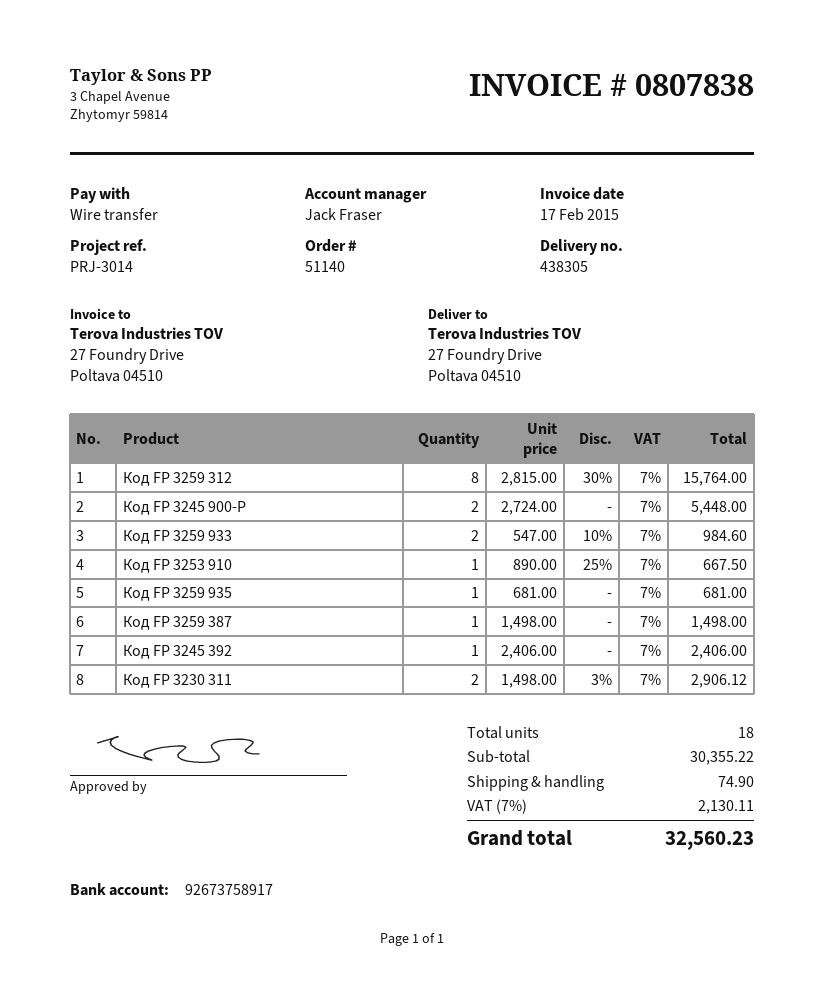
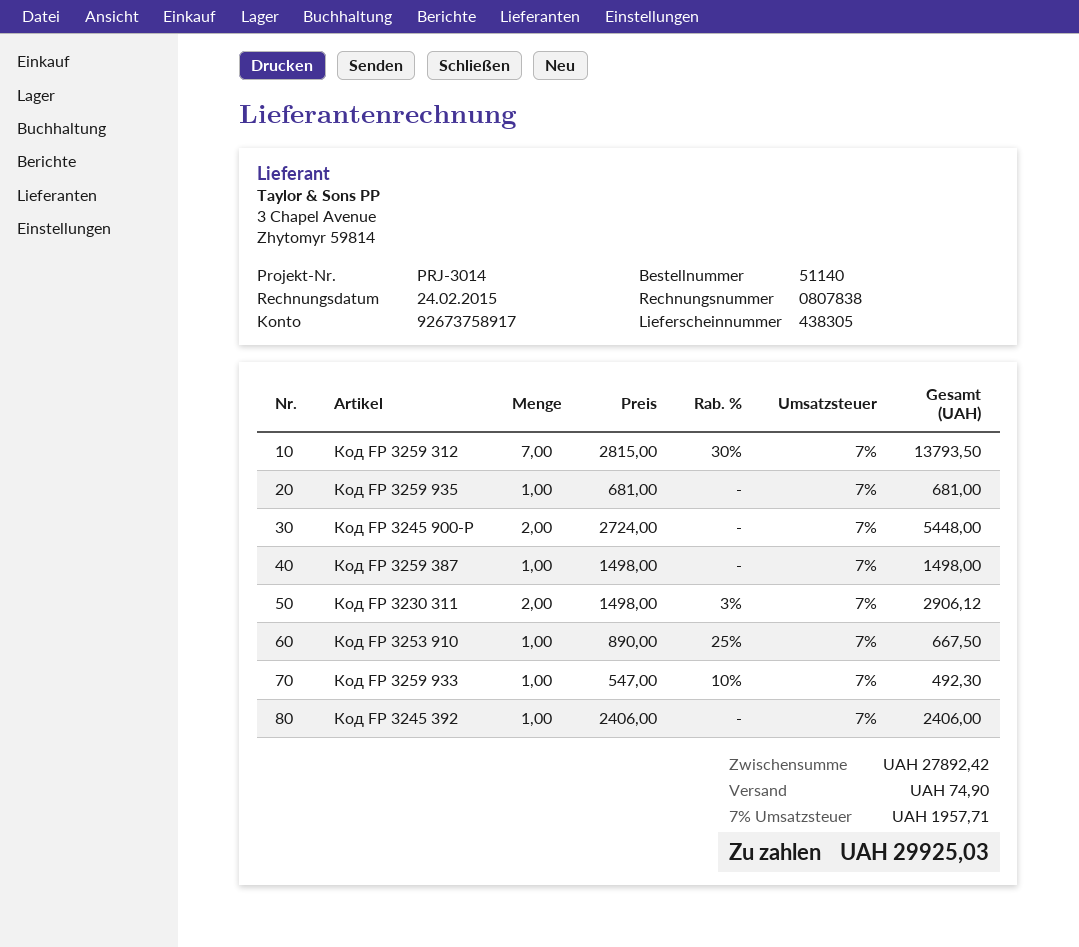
invoice date: 2015-02-17 -> 2015-02-24
Код FP 3259 312: 8 x 2815.00 - 30% = 15764.00 -> 7 x 2815.00 - 30% = 13793.50
Код FP 3259 933: 2 x 547.00 - 10% = 984.60 -> 1 x 547.00 - 10% = 492.30
subtotal: 30355.22 -> 27892.42
tax: 7% = 2130.11 -> 7% = 1957.71
total: 32560.23 -> 29925.03

